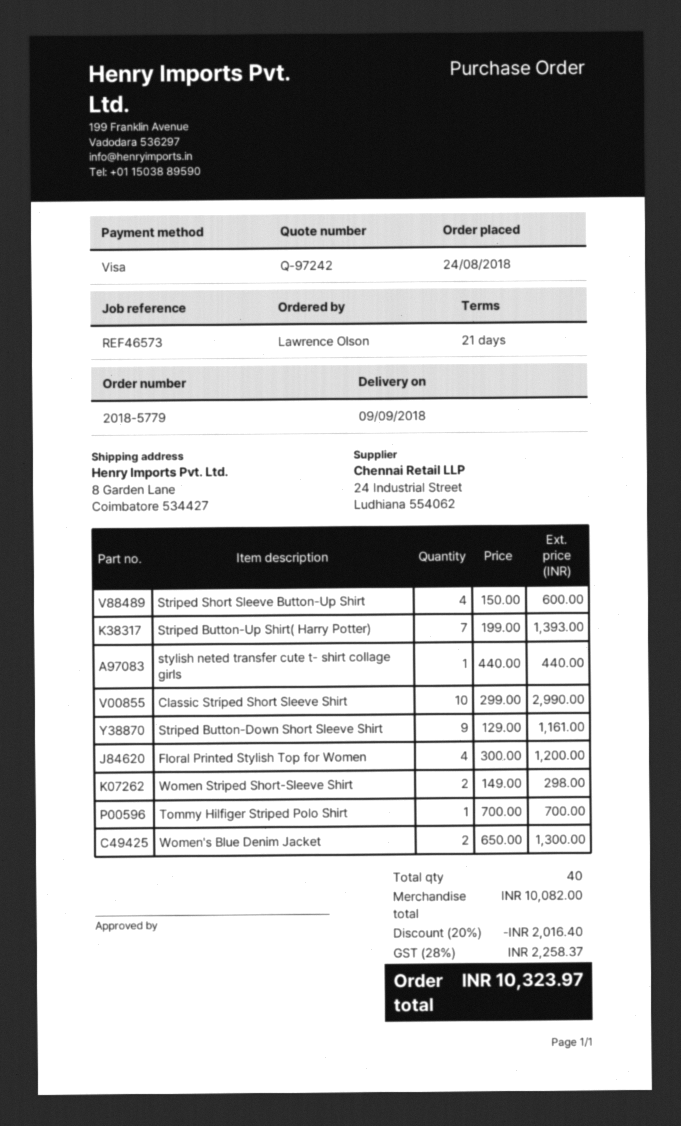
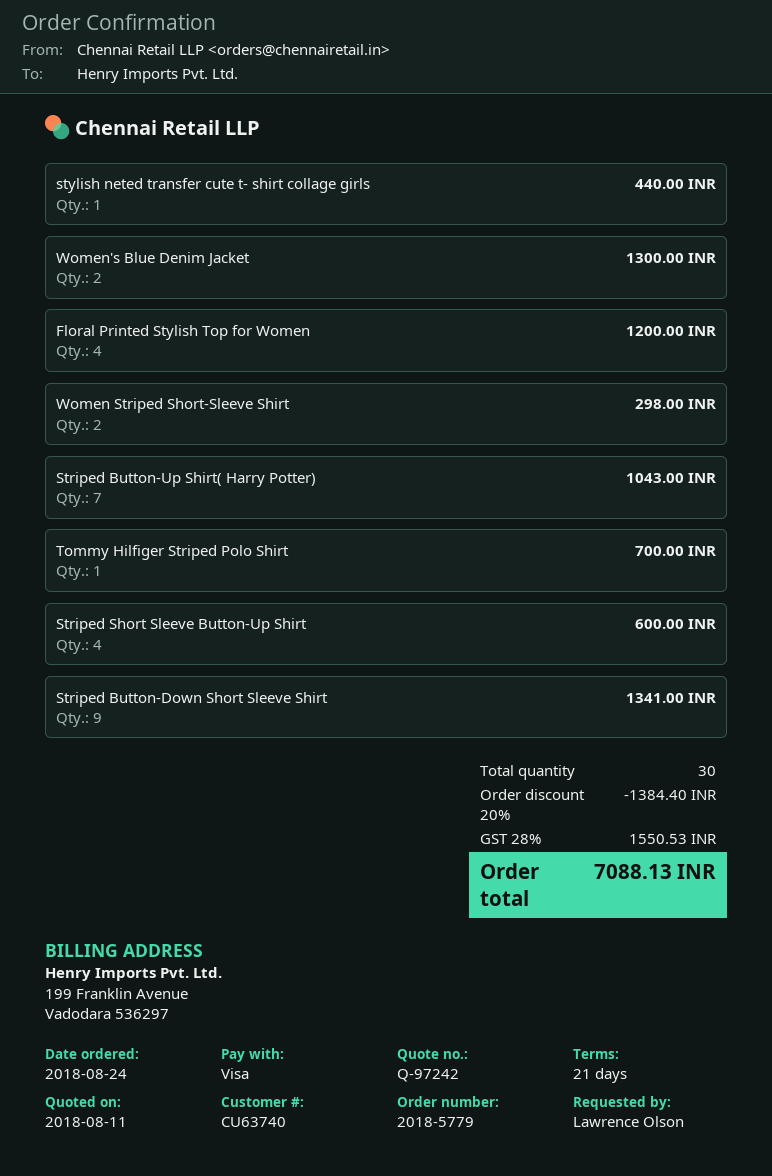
Striped Button-Up Shirt( Harry Potter): 7 for 1393.00 -> 7 for 1043.00
Classic Striped Short Sleeve Shirt: 10 for 2990.00 -> none
Striped Button-Down Short Sleeve Shirt: 9 for 1161.00 -> 9 for 1341.00
total quantity: 40 -> 30
discount: 20% = 2016.40 -> 20% = 1384.40
tax: 28% = 2258.37 -> 28% = 1550.53
total: 10323.97 -> 7088.13

